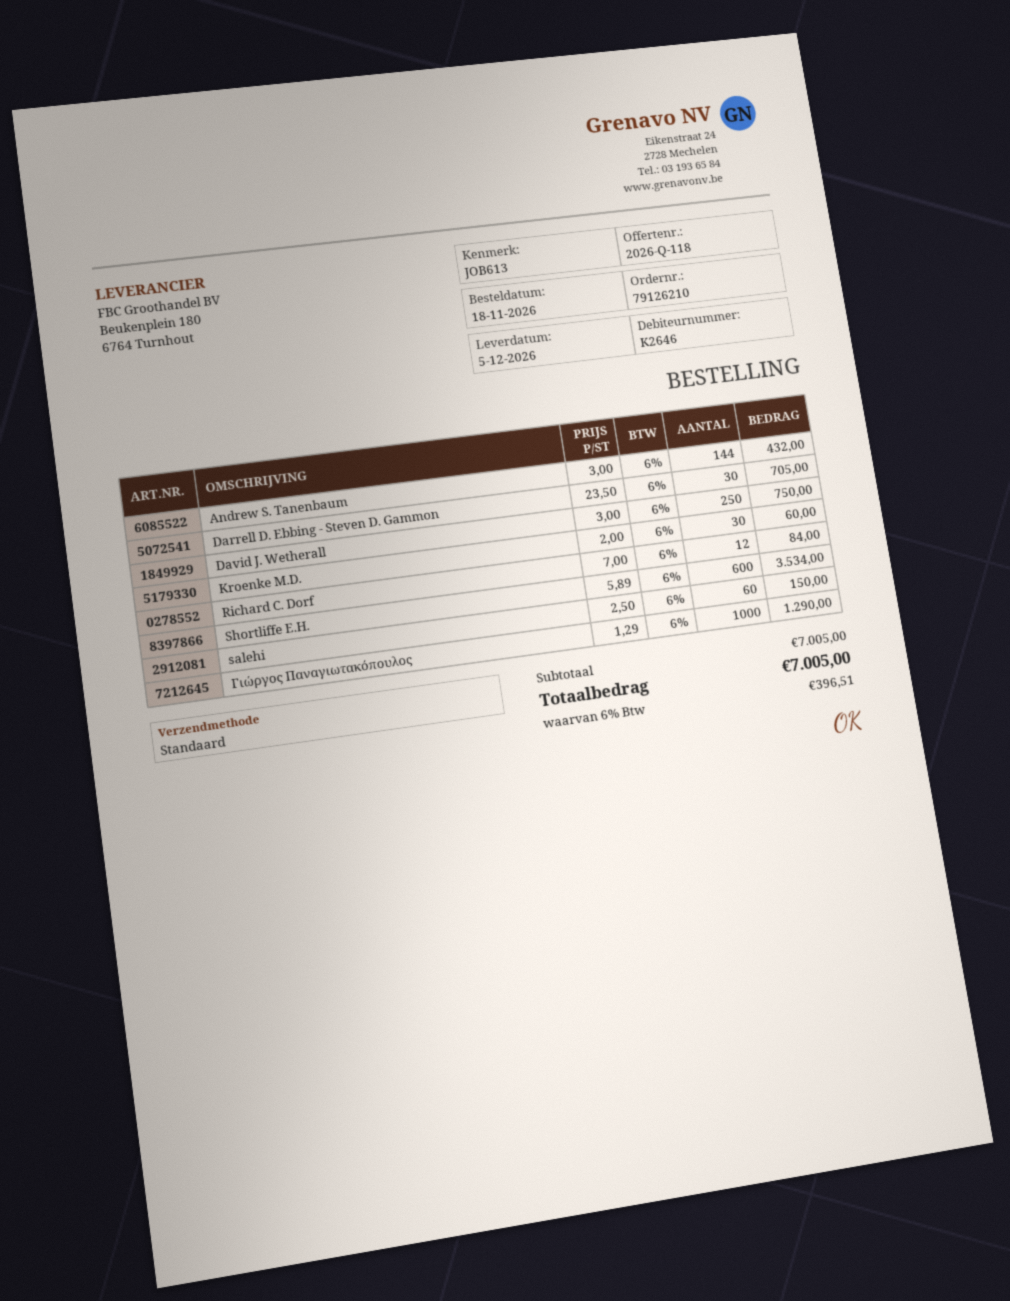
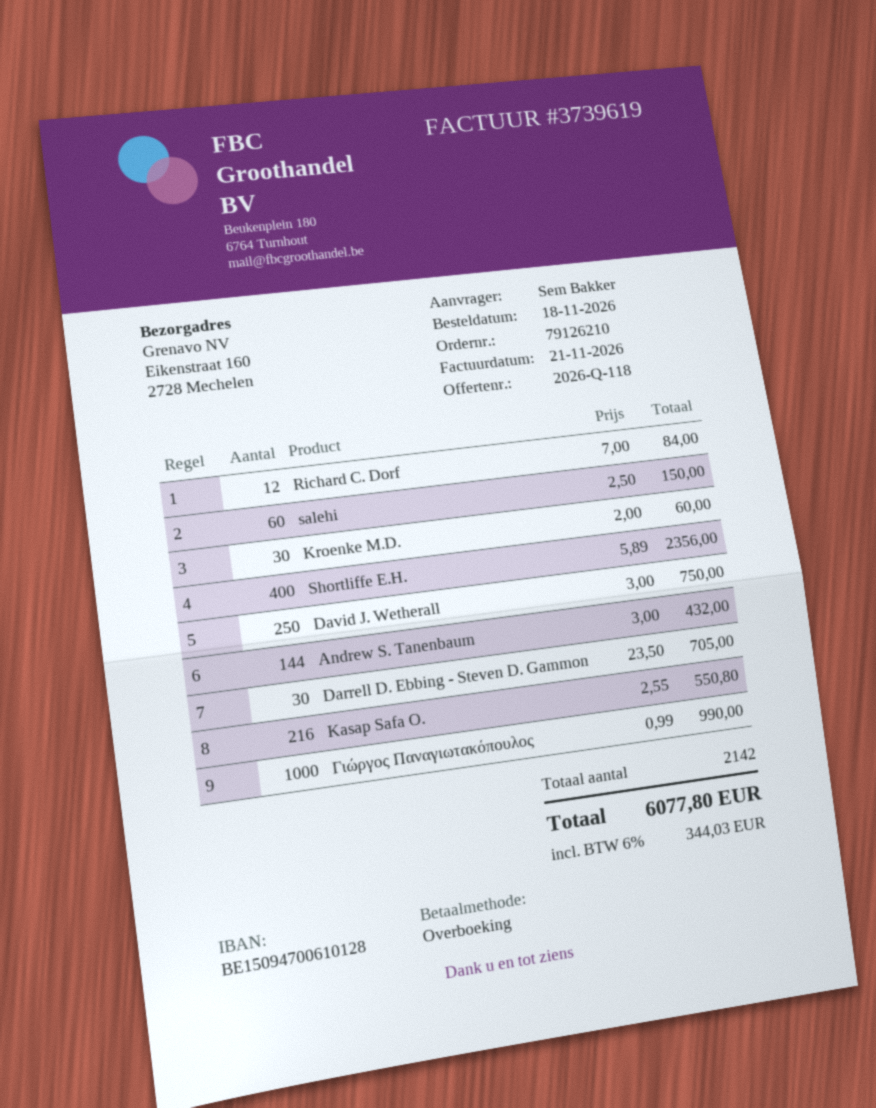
Shortliffe E.H.: 600 x 5.89 = 3534.00 -> 400 x 5.89 = 2356.00
Γιώργος Παναγιωτακόπουλος: 1000 x 1.29 = 1290.00 -> 1000 x 0.99 = 990.00
Kasap Safa O.: none -> 216 x 2.55 = 550.80
tax: 6% = 396.51 -> 6% = 344.03
total: 7005.00 -> 6077.80

